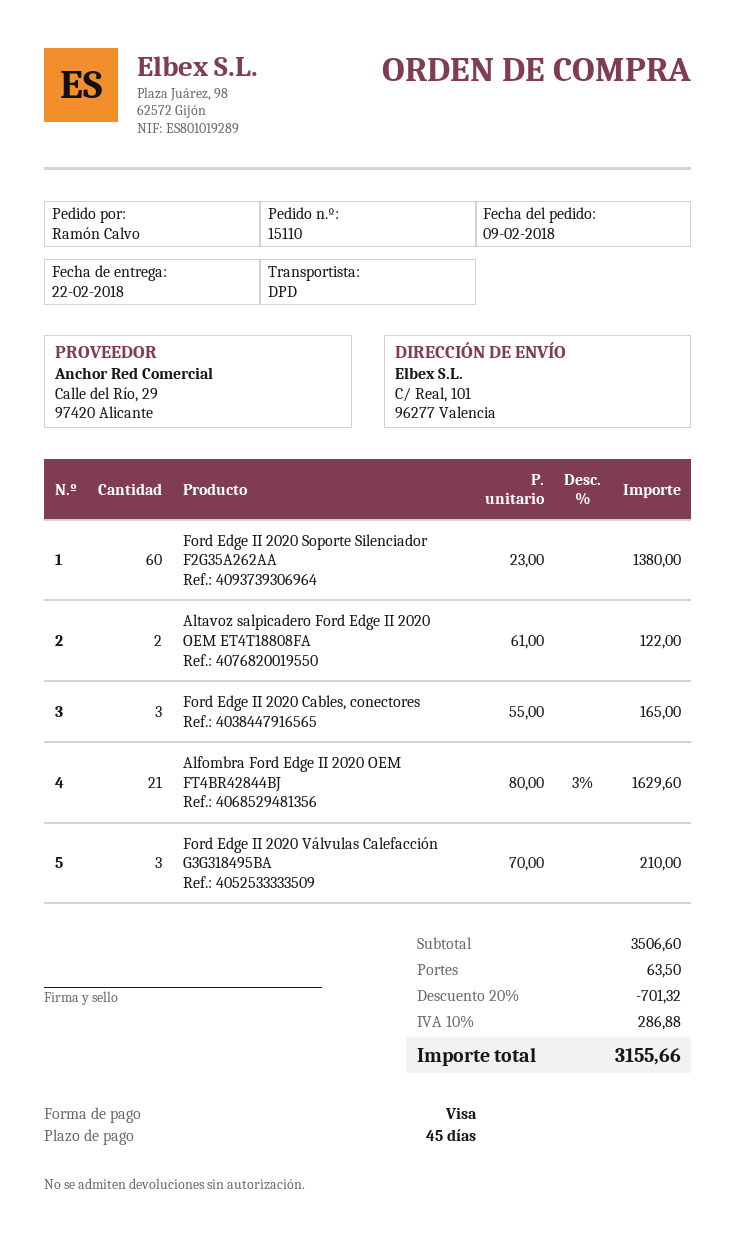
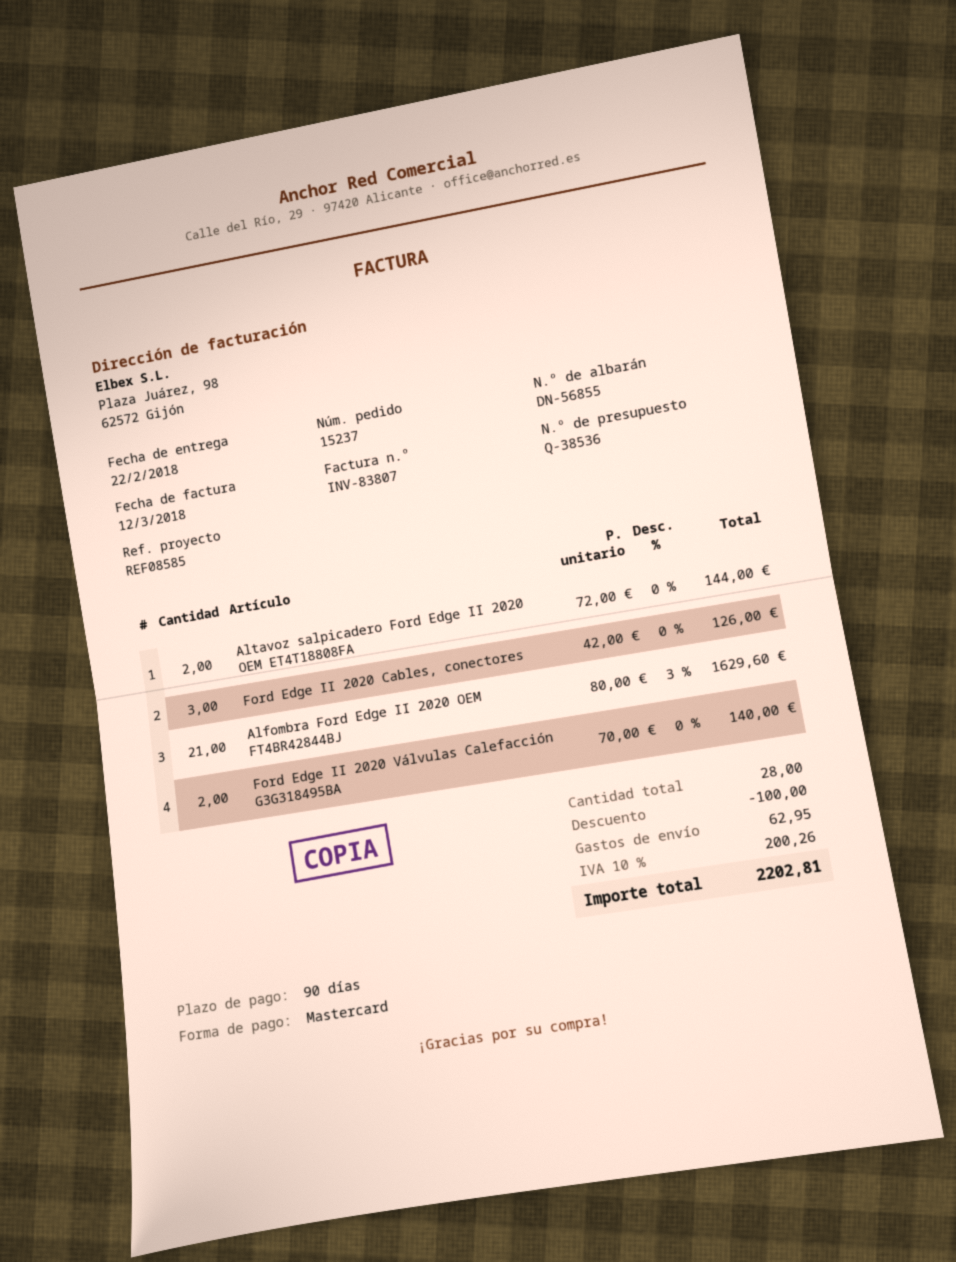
order number: 15110 -> 15237
payment terms: 45 days -> 90 days
payment method: Visa -> Mastercard
Ford Edge II 2020 Soporte Silenciador F2G35A262AA: 60 x 23.00 = 1380.00 -> none
Altavoz salpicadero Ford Edge II 2020 OEM ET4T18808FA: 2 x 61.00 = 122.00 -> 2 x 72.00 = 144.00
Ford Edge II 2020 Cables, conectores: 3 x 55.00 = 165.00 -> 3 x 42.00 = 126.00
Ford Edge II 2020 Válvulas Calefacción G3G318495BA: 3 x 70.00 = 210.00 -> 2 x 70.00 = 140.00
discount: 701.32 -> 100.00
shipping: 63.50 -> 62.95
tax: 10% = 286.88 -> 10% = 200.26
total: 3155.66 -> 2202.81

